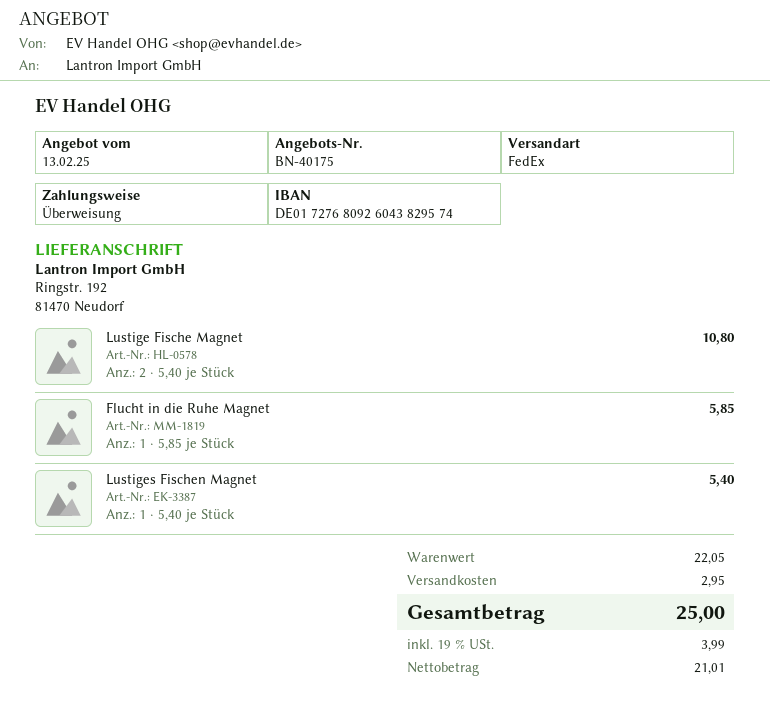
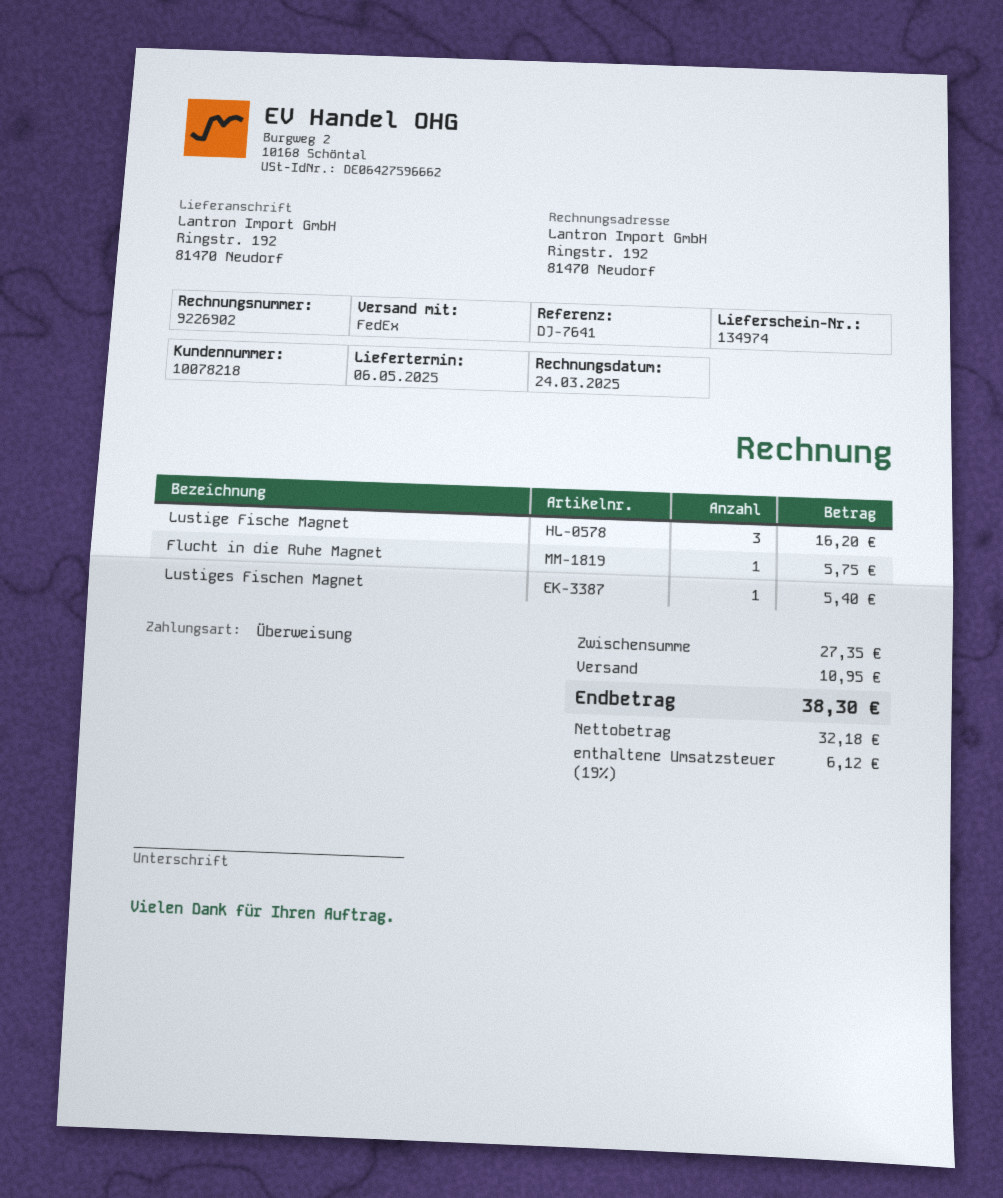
Lustige Fische Magnet: 2 for 10.80 -> 3 for 16.20
Flucht in die Ruhe Magnet: 1 for 5.85 -> 1 for 5.75
subtotal: 22.05 -> 27.35
shipping: 2.95 -> 10.95
net: 21.01 -> 32.18
tax: 19% = 3.99 -> 19% = 6.12
total: 25.00 -> 38.30

